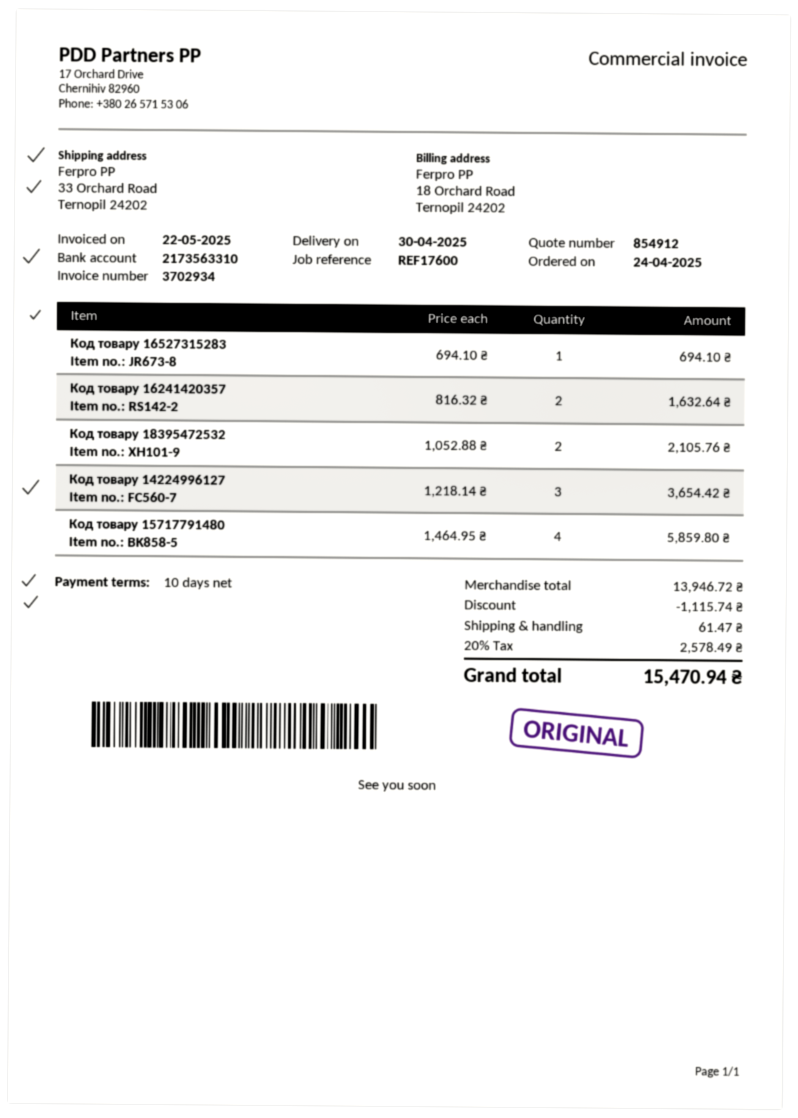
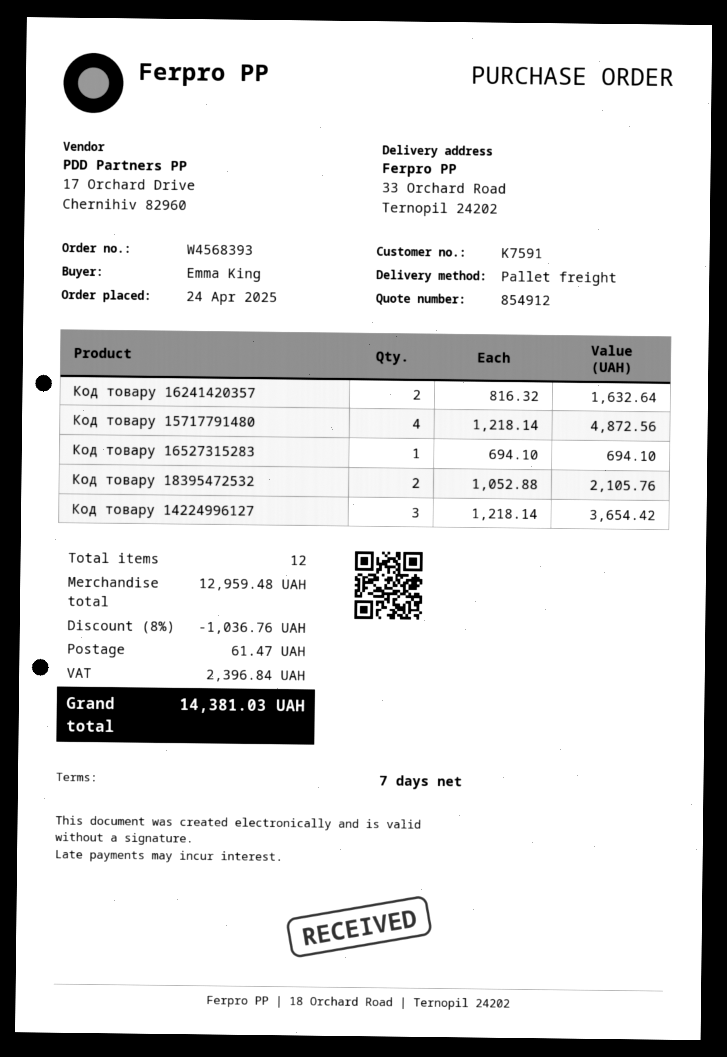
payment terms: 10 days -> 7 days
Код товару 15717791480: 4 x 1464.95 = 5859.80 -> 4 x 1218.14 = 4872.56
subtotal: 13946.72 -> 12959.48
discount: 1115.74 -> 1036.76
tax: 2578.49 -> 2396.84
total: 15470.94 -> 14381.03

